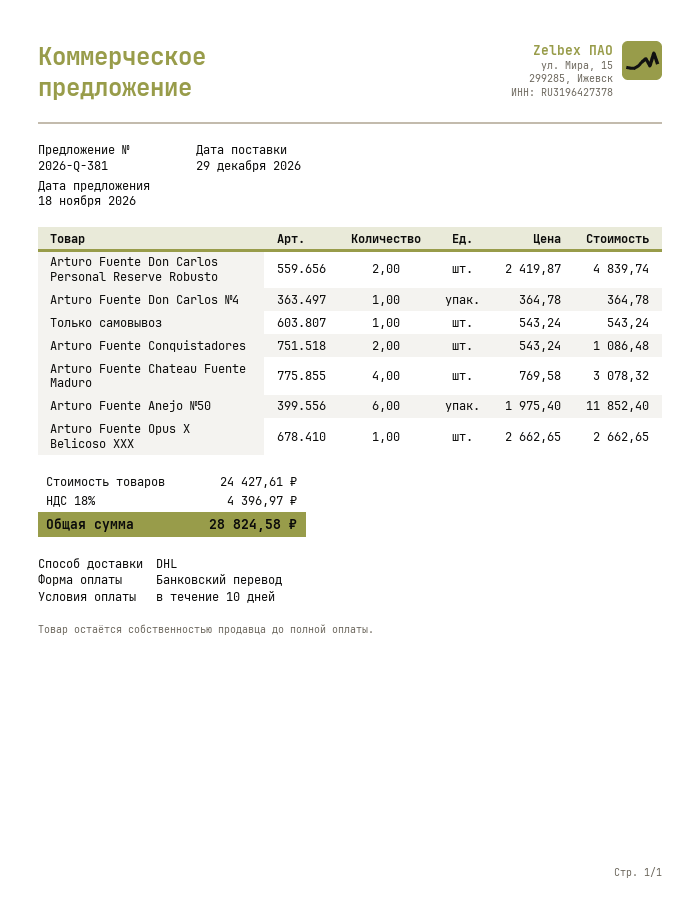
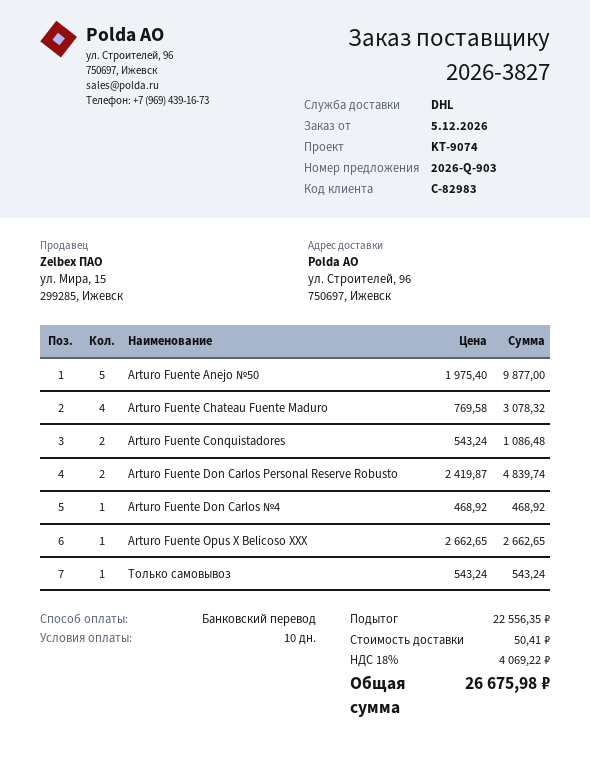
quote number: 2026-Q-381 -> 2026-Q-903
Arturo Fuente Don Carlos №4: 1 x 364.78 = 364.78 -> 1 x 468.92 = 468.92
Arturo Fuente Anejo №50: 6 x 1975.40 = 11852.40 -> 5 x 1975.40 = 9877.00
subtotal: 24427.61 -> 22556.35
shipping: none -> 50.41
tax: 18% = 4396.97 -> 18% = 4069.22
total: 28824.58 -> 26675.98

